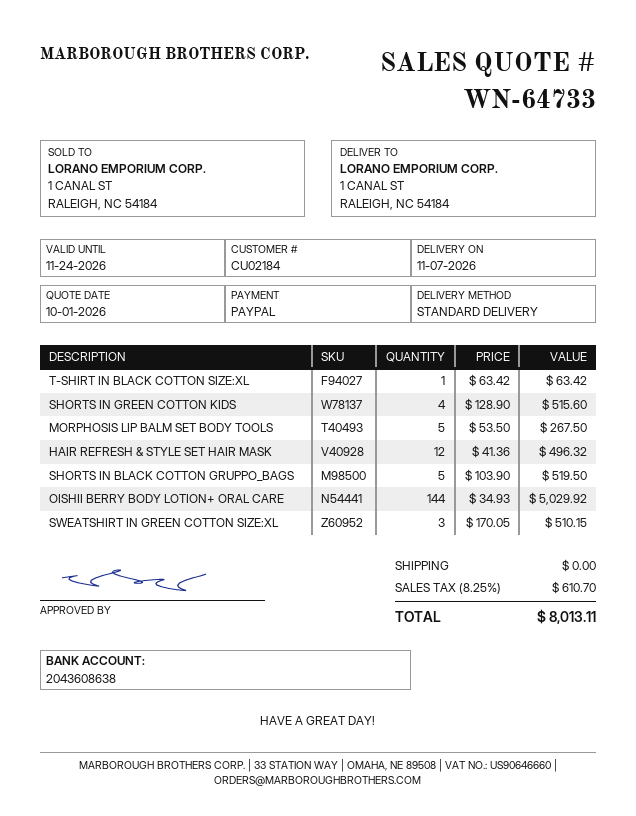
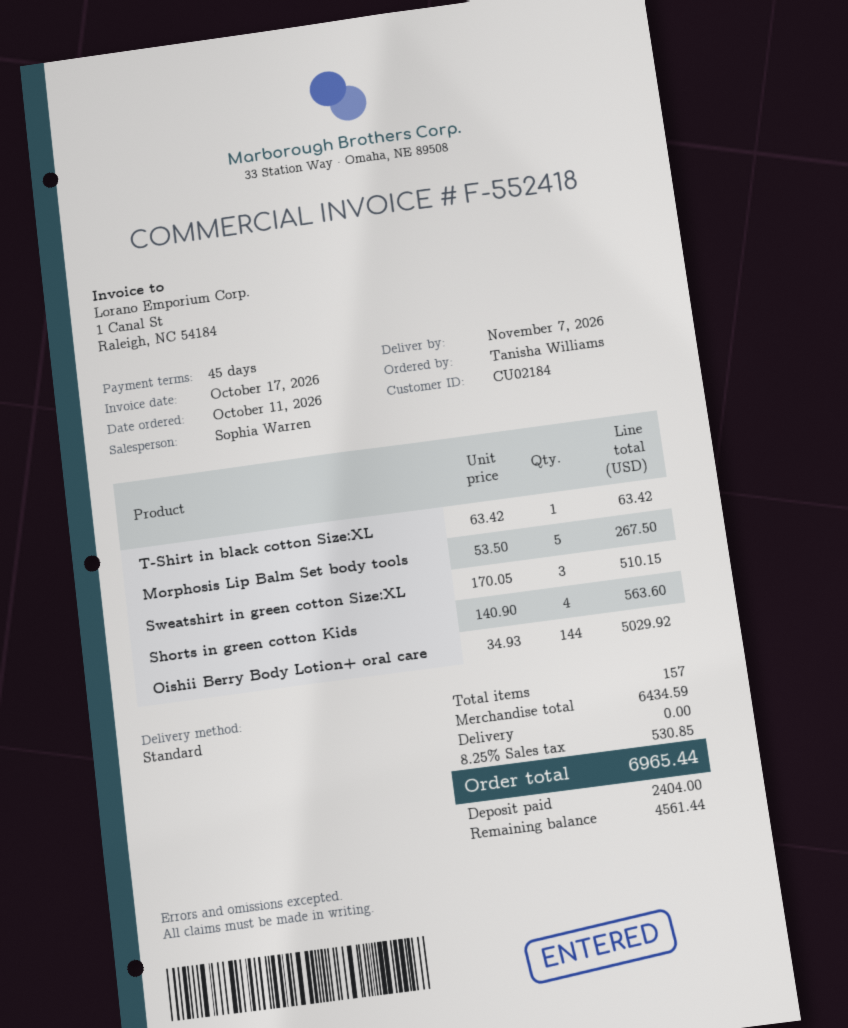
SHORTS IN GREEN COTTON KIDS: 4 x 128.90 = 515.60 -> 4 x 140.90 = 563.60
HAIR REFRESH & STYLE SET HAIR MASK: 12 x 41.36 = 496.32 -> none
SHORTS IN BLACK COTTON GRUPPO_BAGS: 5 x 103.90 = 519.50 -> none
tax: 8.25% = 610.70 -> 8.25% = 530.85
total: 8013.11 -> 6965.44

